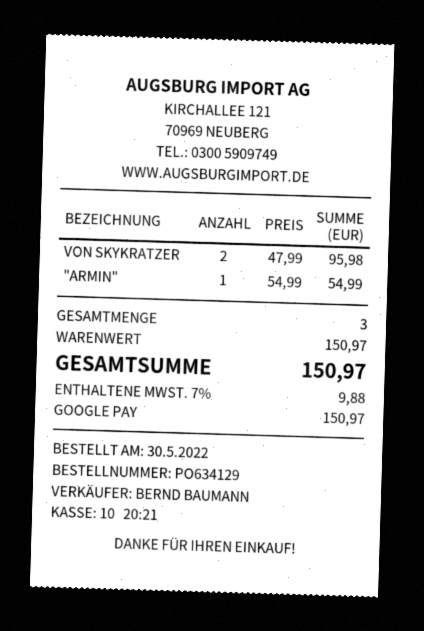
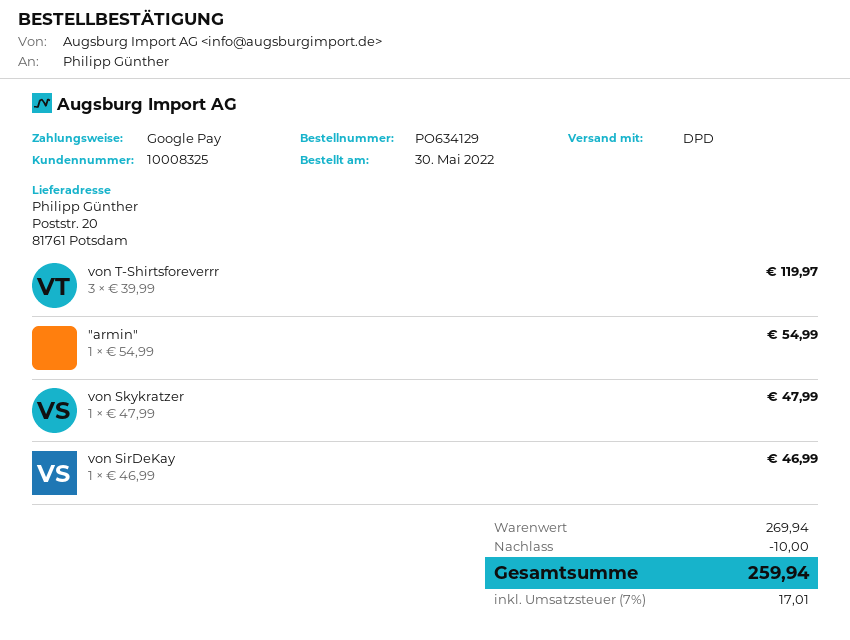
VON SKYKRATZER: 2 x 47.99 = 95.98 -> 1 x 47.99 = 47.99
von T-Shirtsforeverrr: none -> 3 x 39.99 = 119.97
von SirDeKay: none -> 1 x 46.99 = 46.99
subtotal: 150.97 -> 269.94
discount: none -> 10.00
tax: 7% = 9.88 -> 7% = 17.01
total: 150.97 -> 259.94

